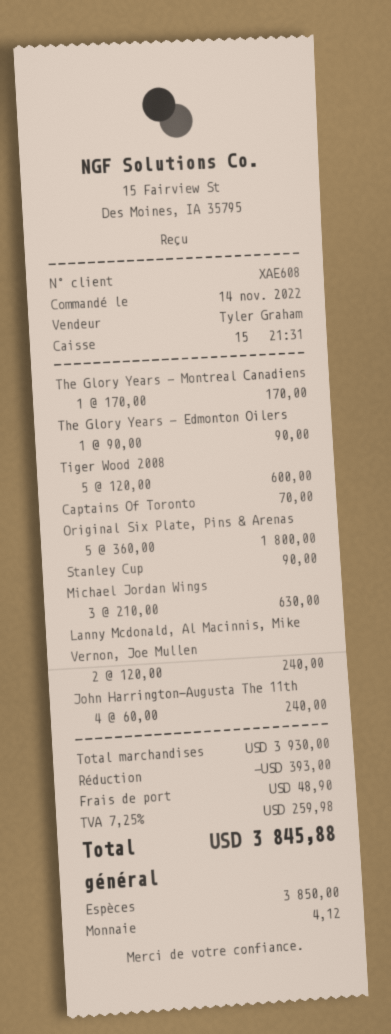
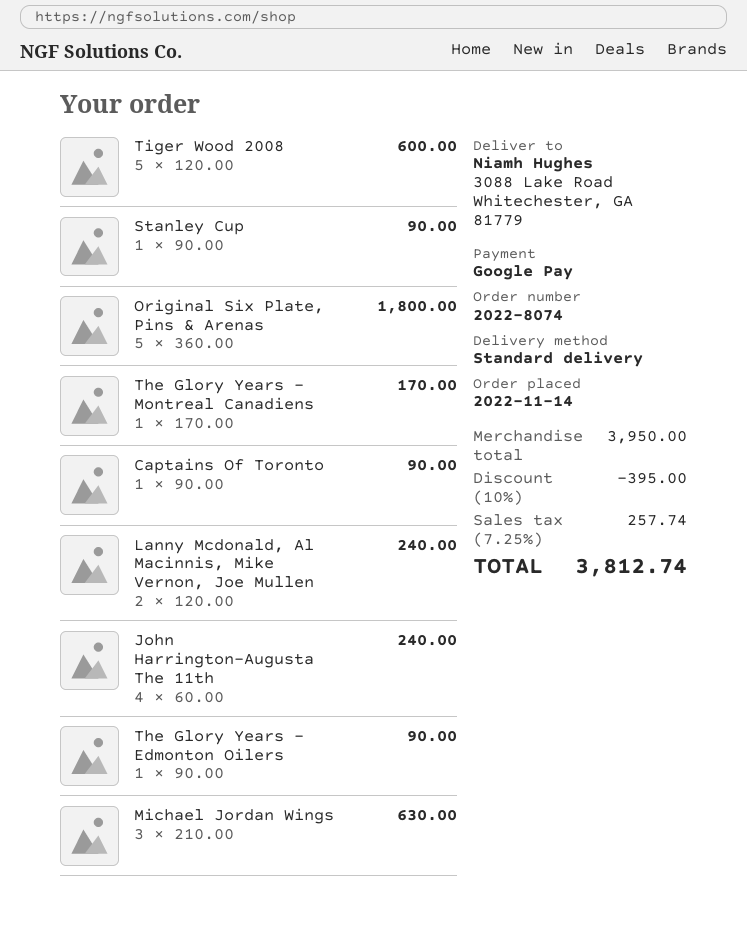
payment method: cash -> Google Pay
Captains Of Toronto: 1 x 70.00 = 70.00 -> 1 x 90.00 = 90.00
subtotal: 3930.00 -> 3950.00
discount: 393.00 -> 395.00
shipping: 48.90 -> none
tax: 7.25% = 259.98 -> 7.25% = 257.74
total: 3845.88 -> 3812.74

